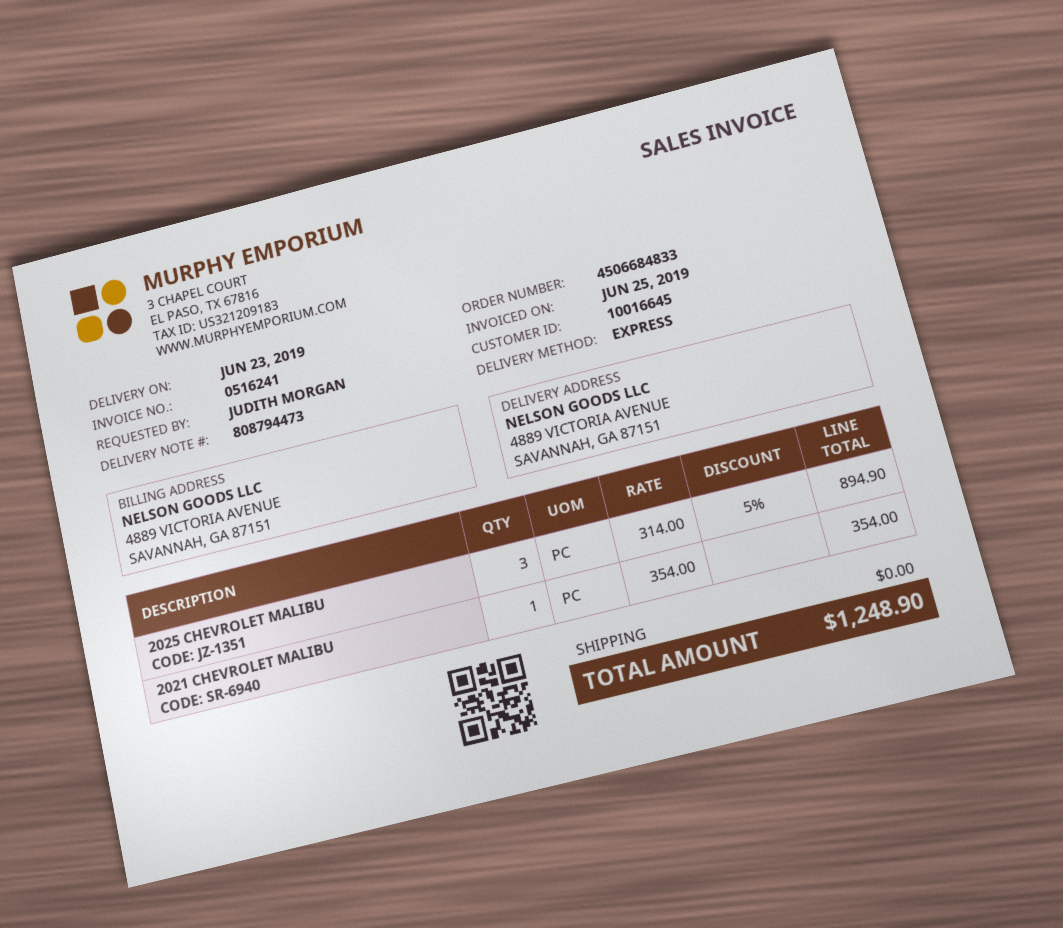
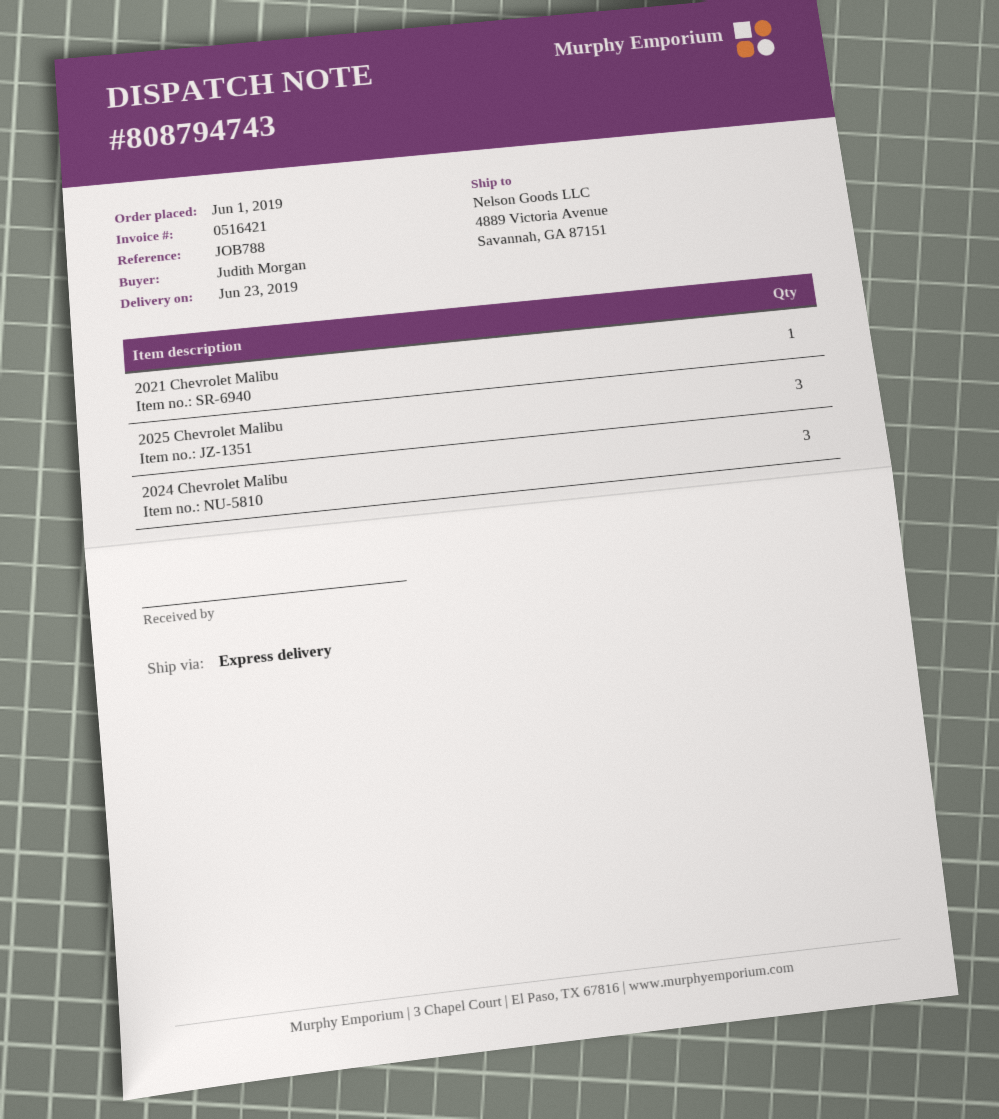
delivery note number: 808794473 -> 808794743
invoice number: 0516241 -> 0516421
2024 Chevrolet Malibu: none -> 3

